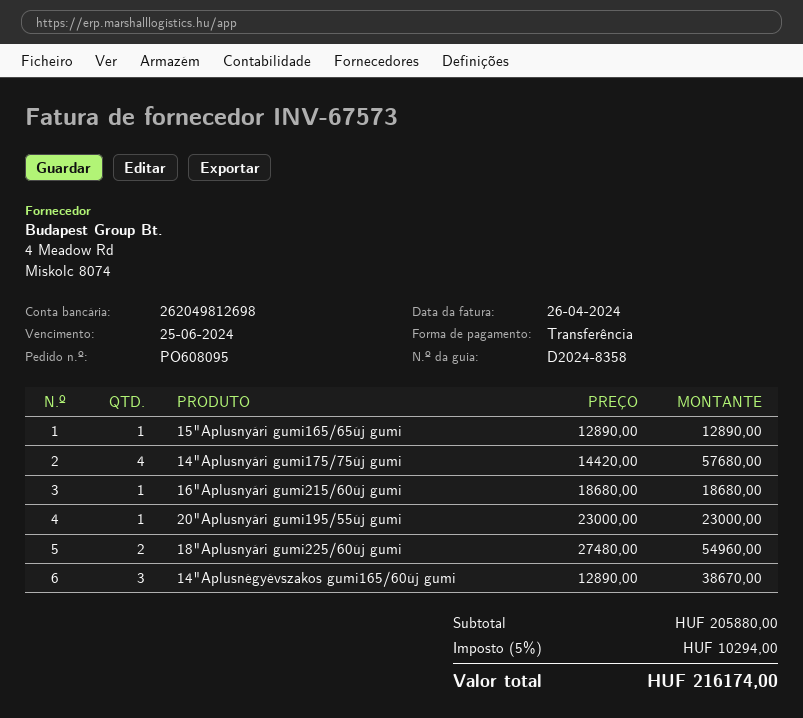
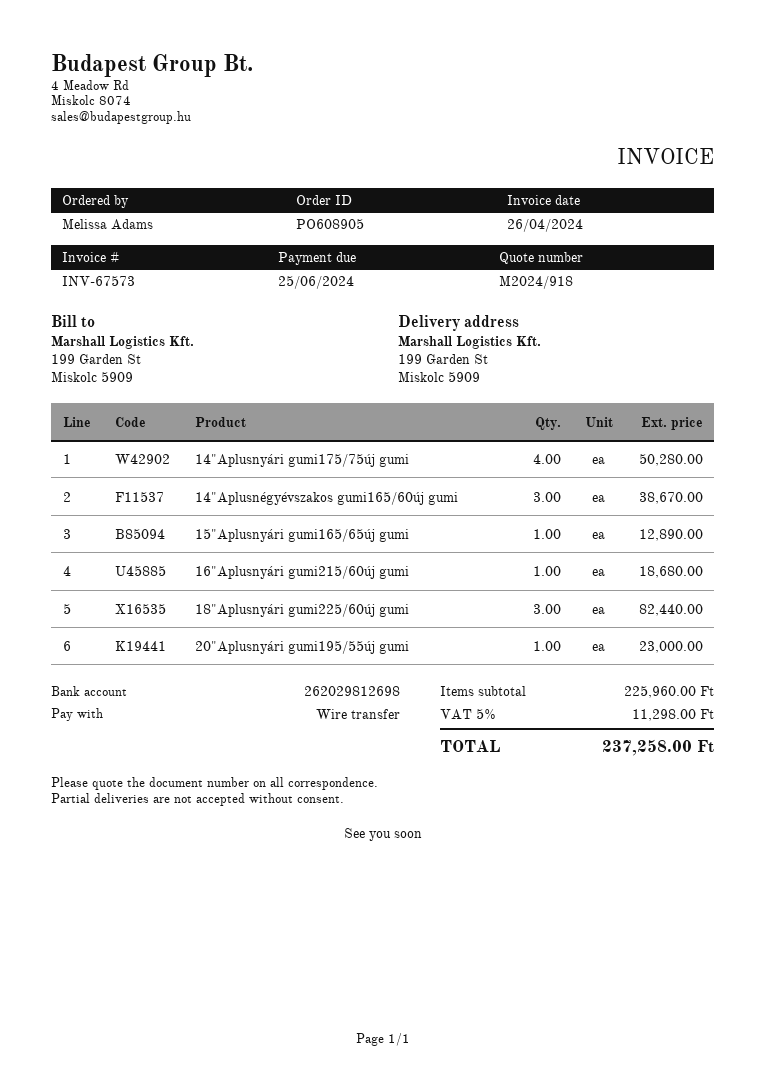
order number: PO608095 -> PO608905
bank account: 262049812698 -> 262029812698
14"Aplusnyári gumi175/75új gumi: 4 for 57680.00 -> 4 for 50280.00
18"Aplusnyári gumi225/60új gumi: 2 for 54960.00 -> 3 for 82440.00
subtotal: 205880.00 -> 225960.00
tax: 5% = 10294.00 -> 5% = 11298.00
total: 216174.00 -> 237258.00

